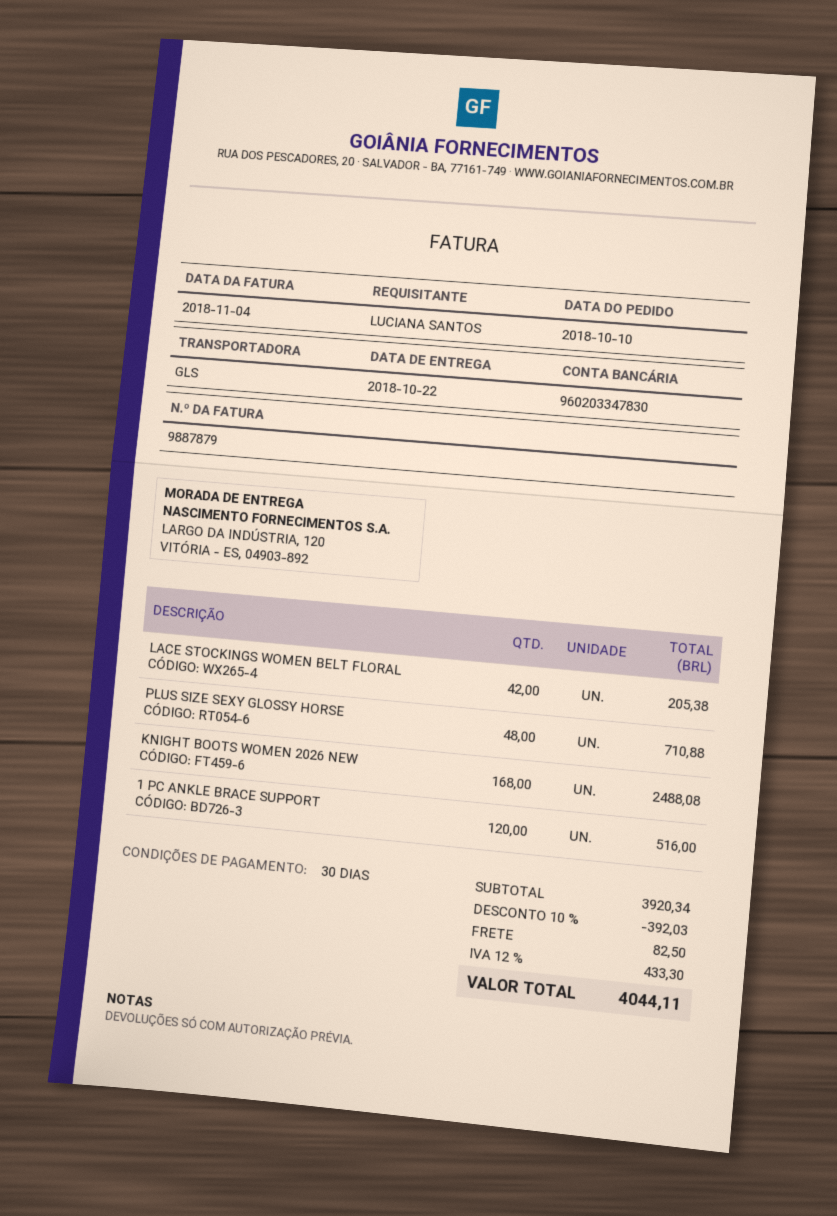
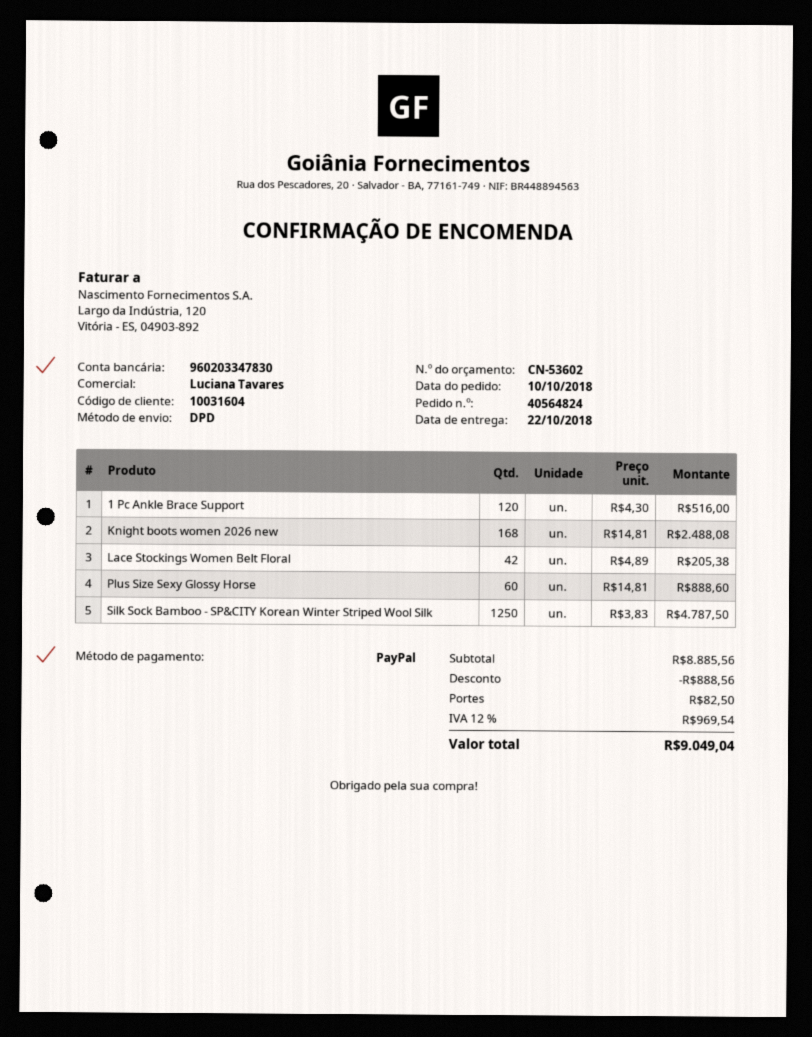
shipping method: GLS -> DPD
PLUS SIZE SEXY GLOSSY HORSE: 48 for 710.88 -> 60 for 888.60
Silk Sock Bamboo - SP&CITY Korean Winter Striped Wool Silk: none -> 1250 for 4787.50
subtotal: 3920.34 -> 8885.56
discount: 392.03 -> 888.56
tax: 12% = 433.30 -> 12% = 969.54
total: 4044.11 -> 9049.04

